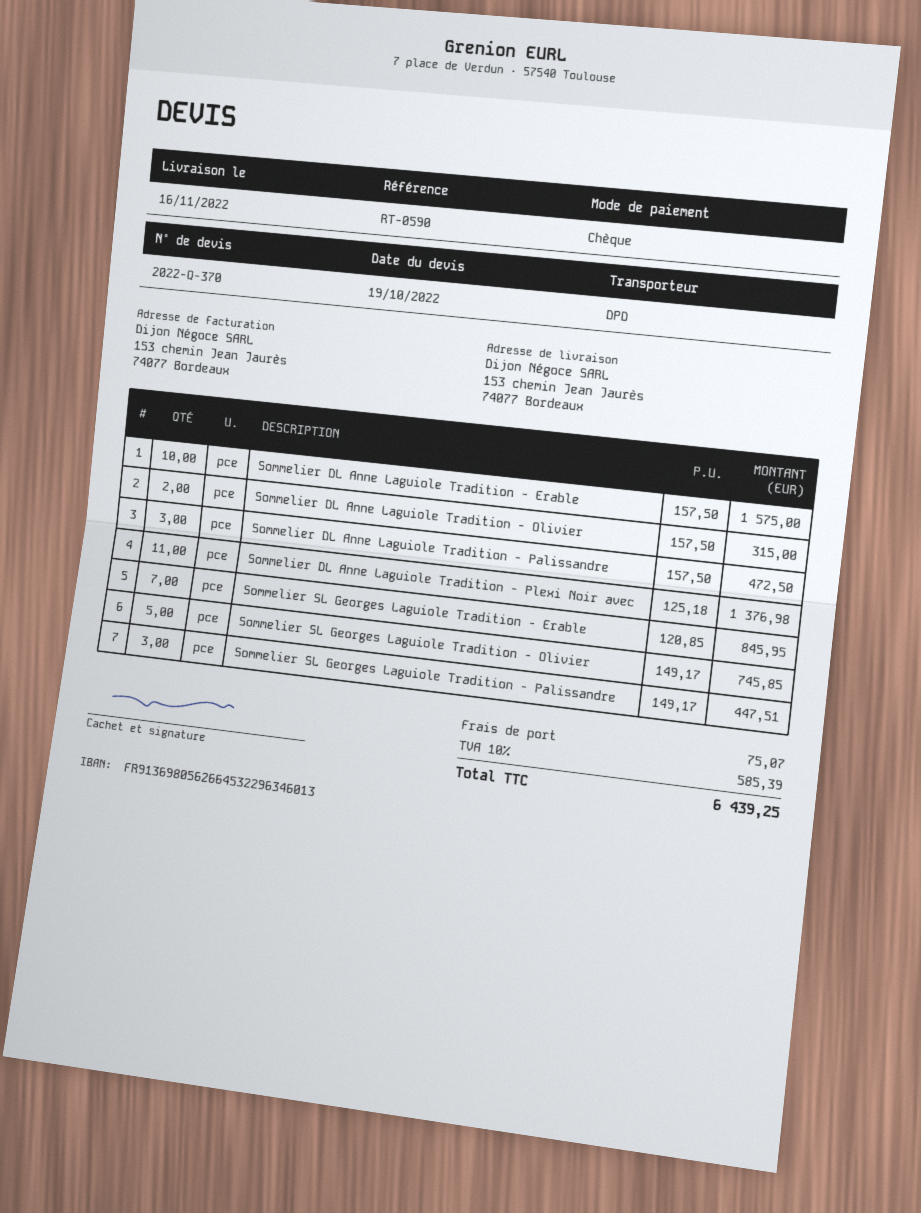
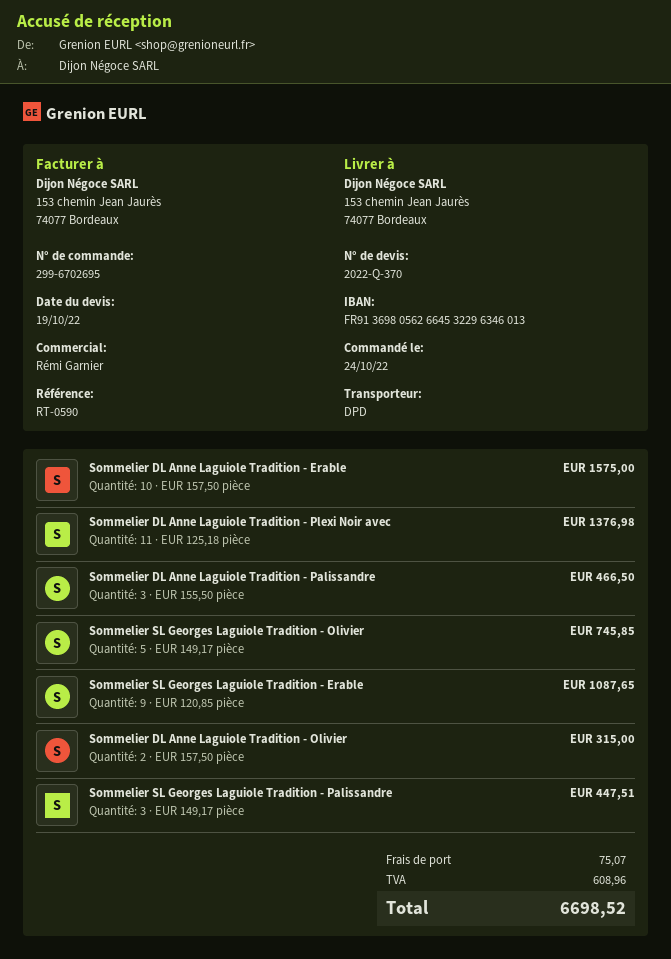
Sommelier DL Anne Laguiole Tradition - Palissandre: 3 x 157.50 = 472.50 -> 3 x 155.50 = 466.50
Sommelier SL Georges Laguiole Tradition - Erable: 7 x 120.85 = 845.95 -> 9 x 120.85 = 1087.65
tax: 585.39 -> 608.96
total: 6439.25 -> 6698.52

